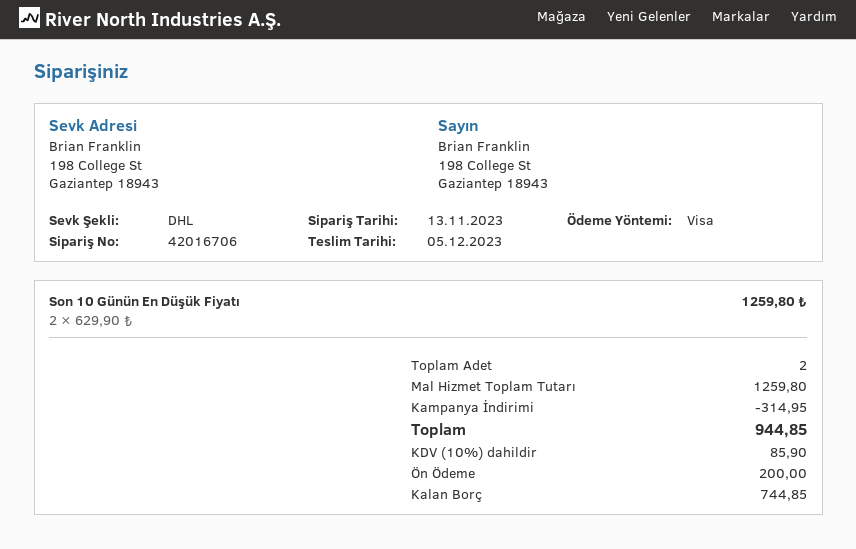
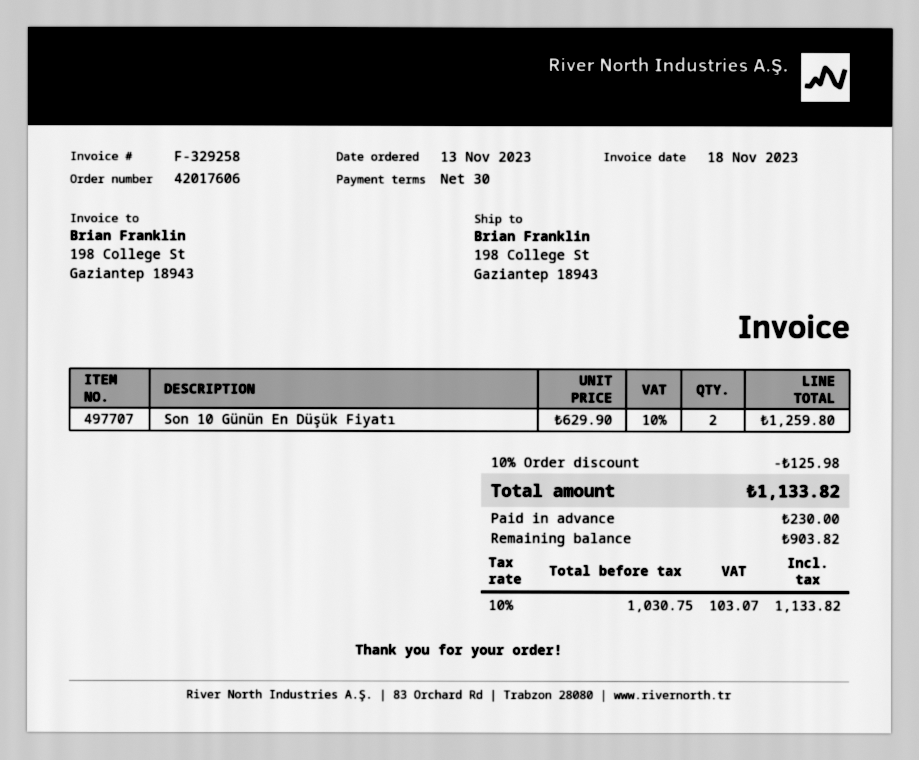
order number: 42016706 -> 42017606
discount: 314.95 -> 125.98
tax: 10% = 85.90 -> 10% = 103.07
total: 944.85 -> 1133.82
deposit: 200.00 -> 230.00
balance: 744.85 -> 903.82

